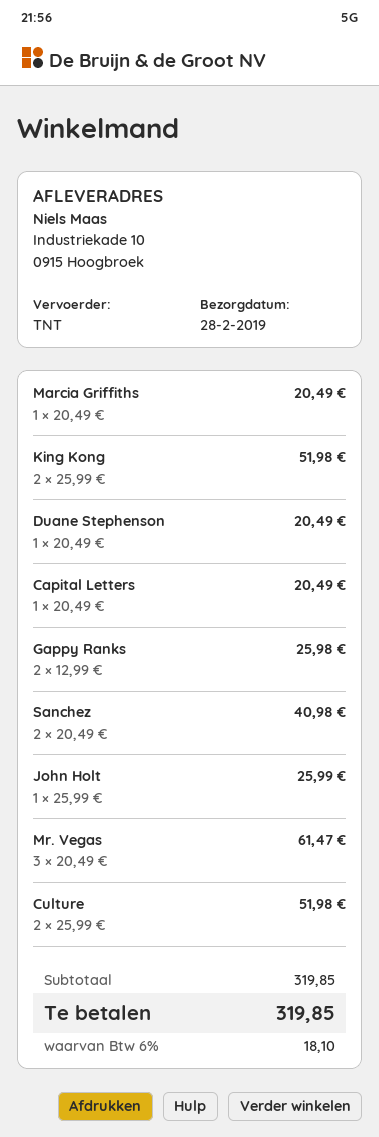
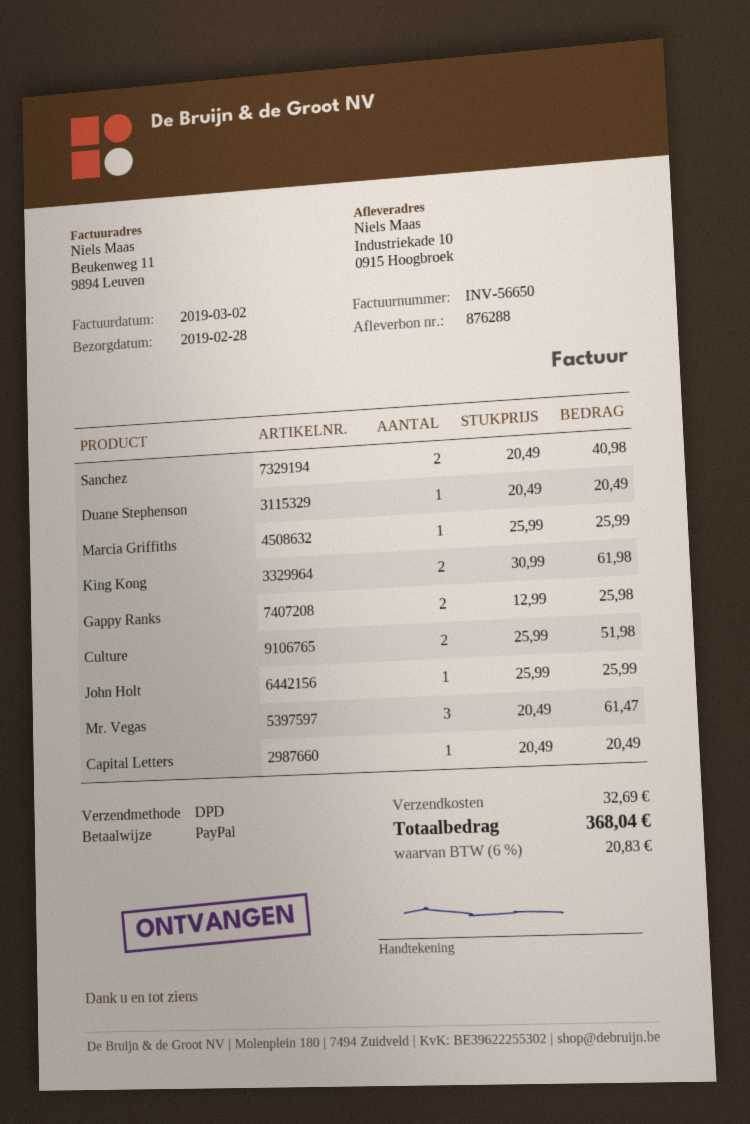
shipping method: TNT -> DPD
Marcia Griffiths: 1 x 20.49 = 20.49 -> 1 x 25.99 = 25.99
King Kong: 2 x 25.99 = 51.98 -> 2 x 30.99 = 61.98
shipping: none -> 32.69
tax: 6% = 18.10 -> 6% = 20.83
total: 319.85 -> 368.04

